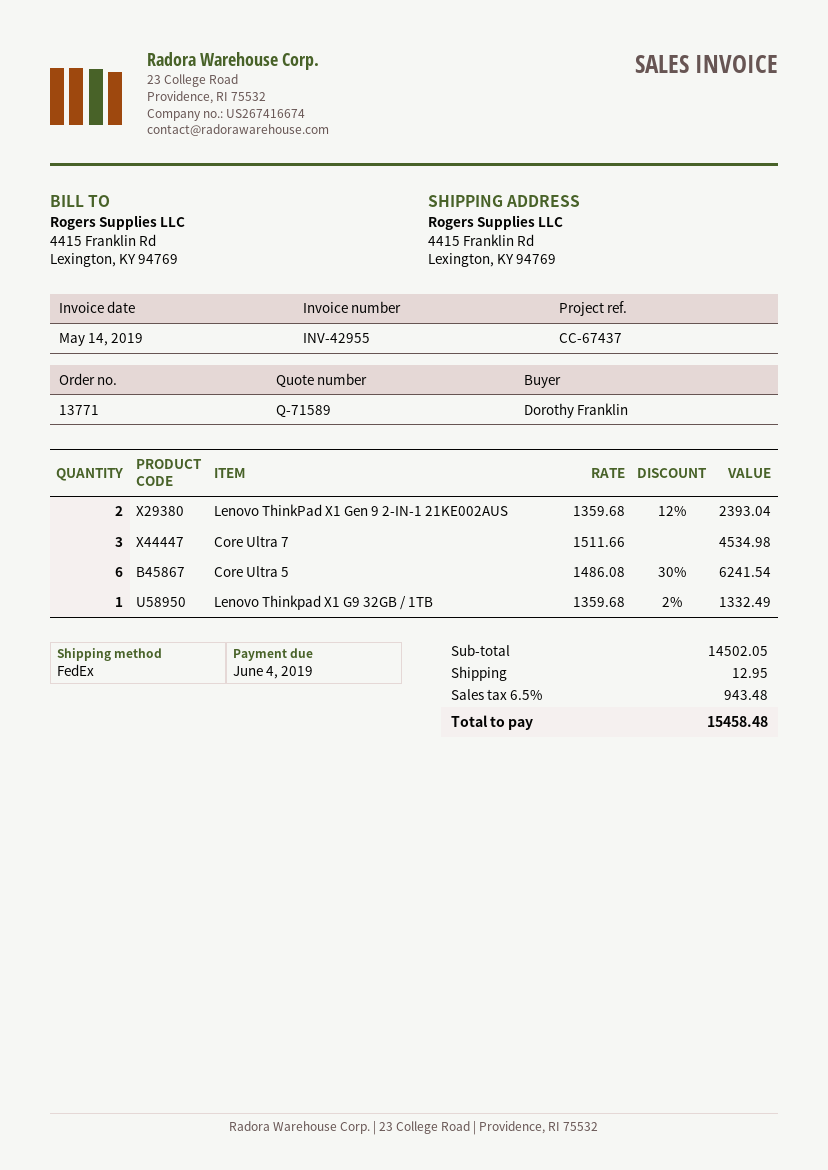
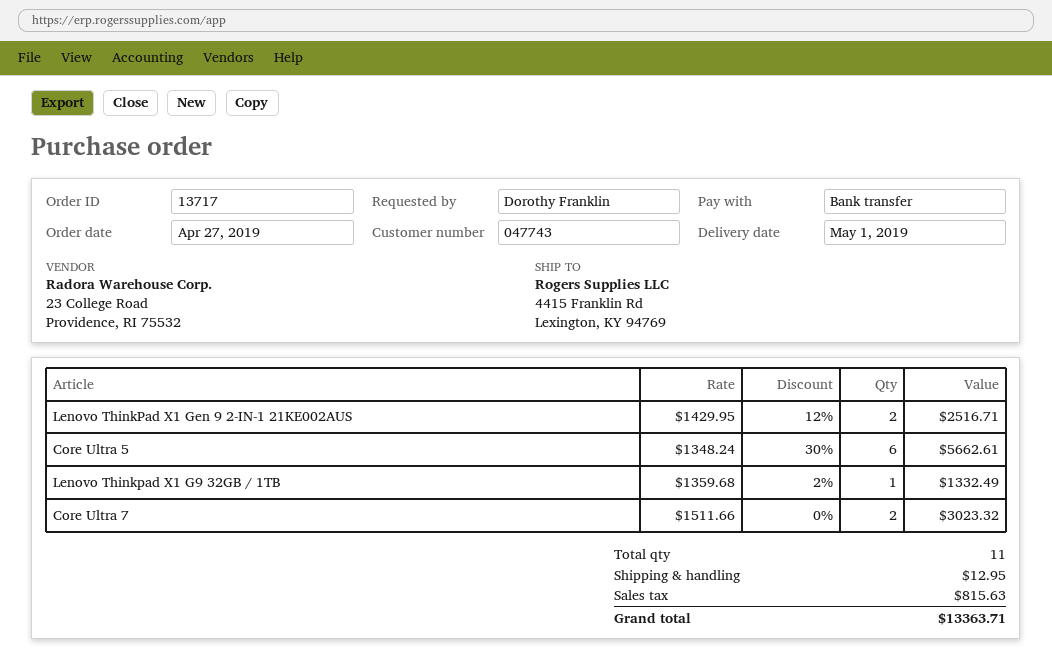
order number: 13771 -> 13717
Lenovo ThinkPad X1 Gen 9 2-IN-1 21KE002AUS: 2 x 1359.68 - 12% = 2393.04 -> 2 x 1429.95 - 12% = 2516.71
Core Ultra 7: 3 x 1511.66 = 4534.98 -> 2 x 1511.66 = 3023.32
Core Ultra 5: 6 x 1486.08 - 30% = 6241.54 -> 6 x 1348.24 - 30% = 5662.61
tax: 943.48 -> 815.63
total: 15458.48 -> 13363.71

